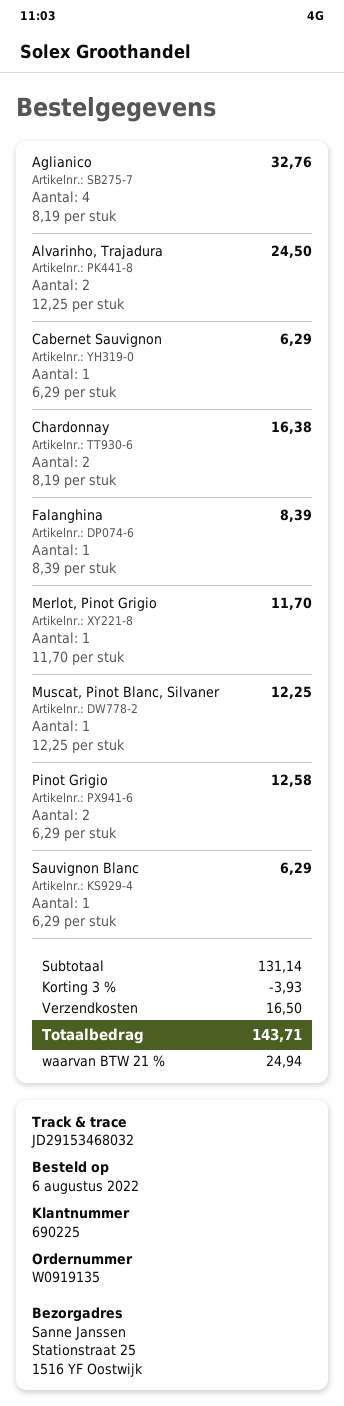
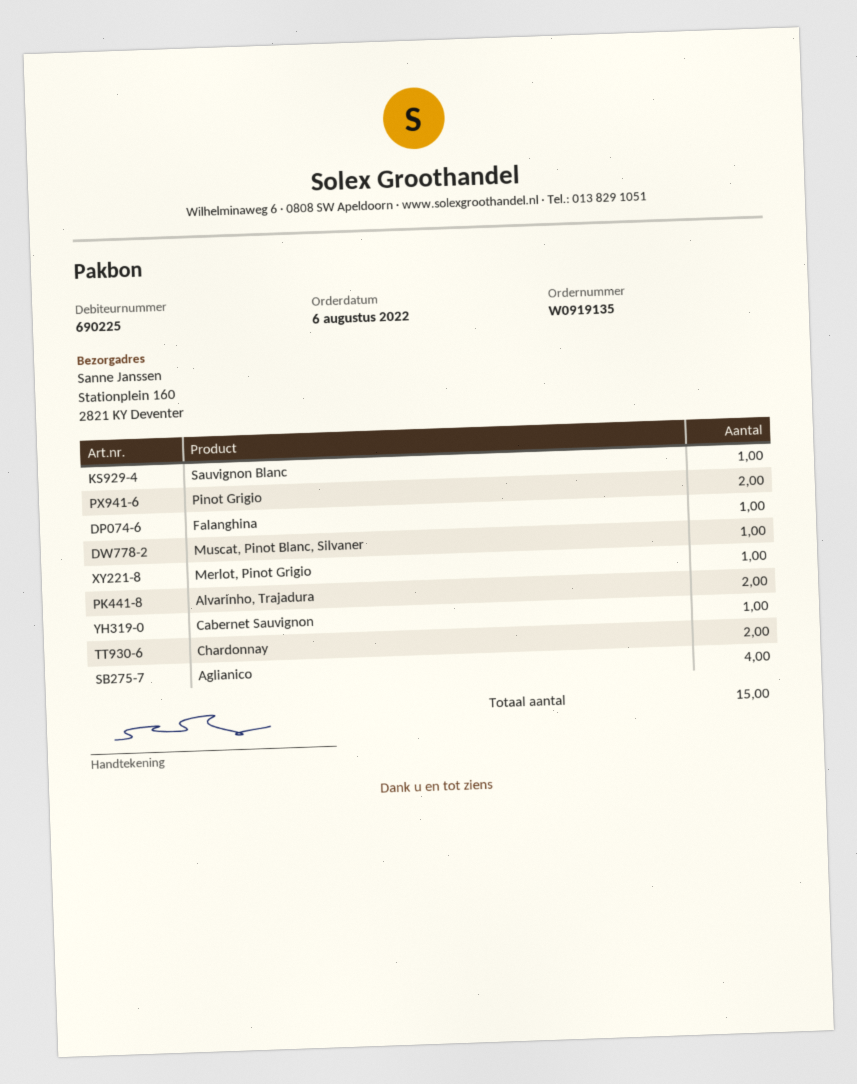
ship to: Stationstraat 25, 1516 YF Oostwijk -> Stationplein 160, 2821 KY Deventer

